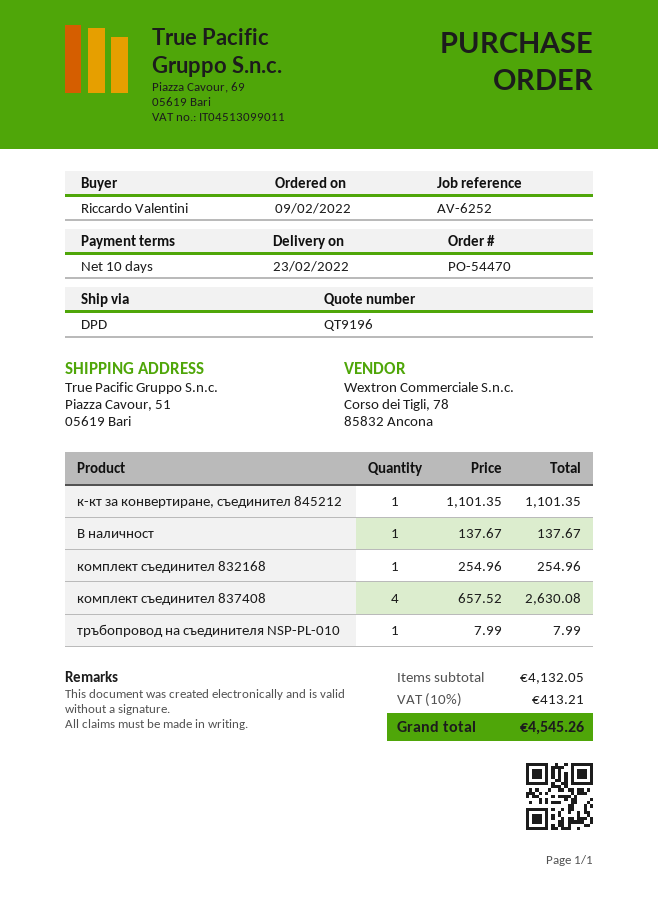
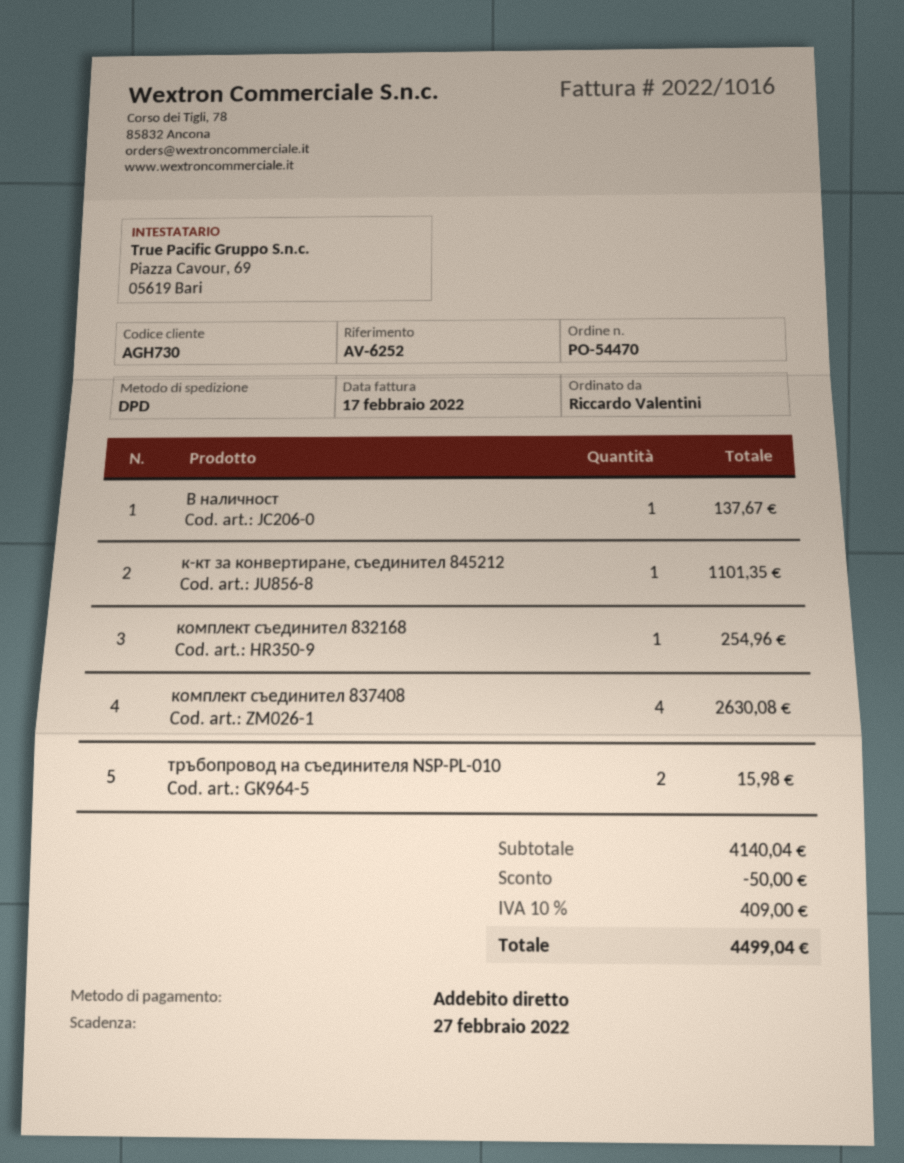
тръбопровод на съединителя NSP-PL-010: 1 for 7.99 -> 2 for 15.98
subtotal: 4132.05 -> 4140.04
discount: none -> 50.00
tax: 10% = 413.21 -> 10% = 409.00
total: 4545.26 -> 4499.04

